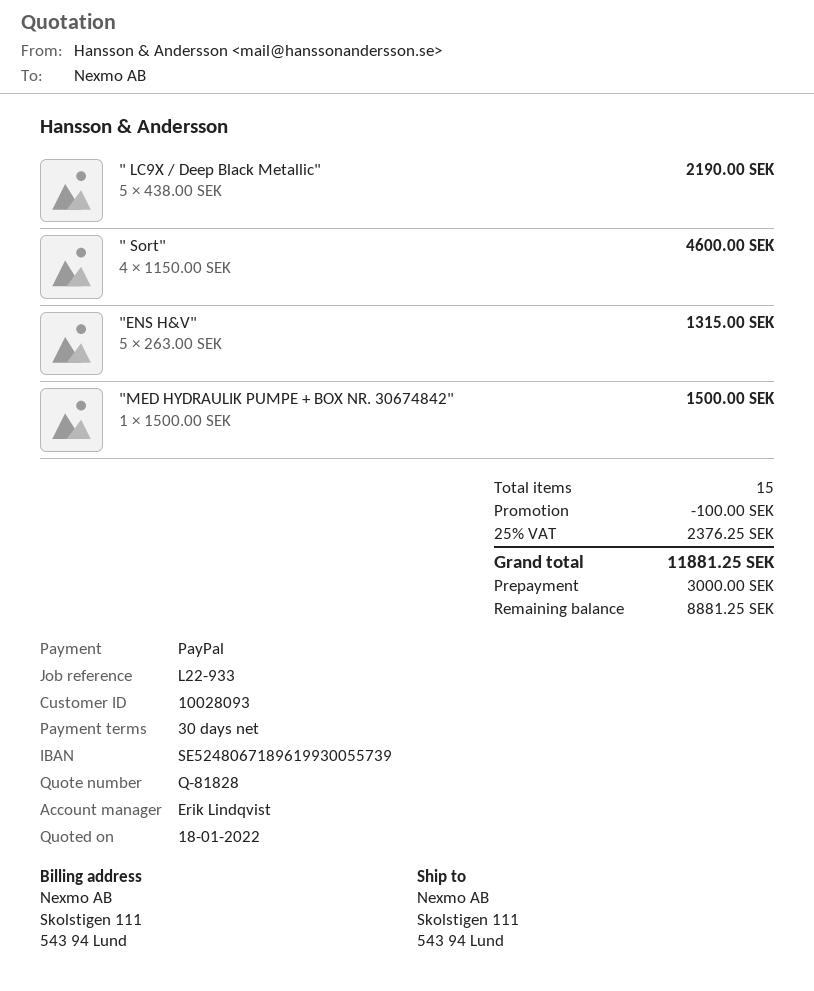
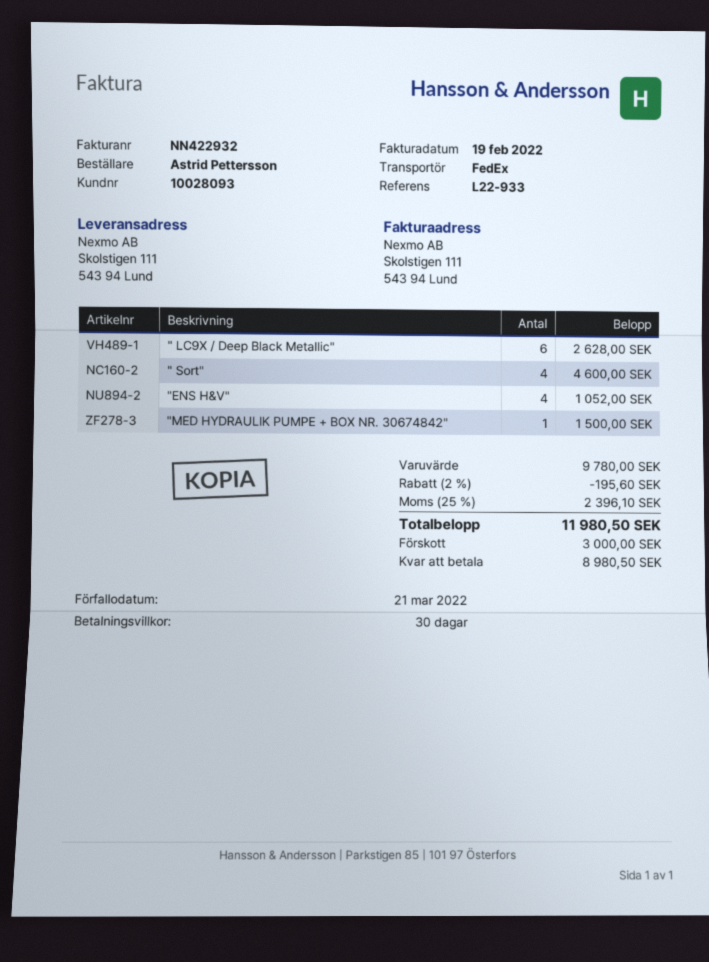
" LC9X / Deep Black Metallic": 5 for 2190.00 -> 6 for 2628.00
"ENS H&V": 5 for 1315.00 -> 4 for 1052.00
discount: 100.00 -> 195.60
tax: 25% = 2376.25 -> 25% = 2396.10
total: 11881.25 -> 11980.50
balance: 8881.25 -> 8980.50

